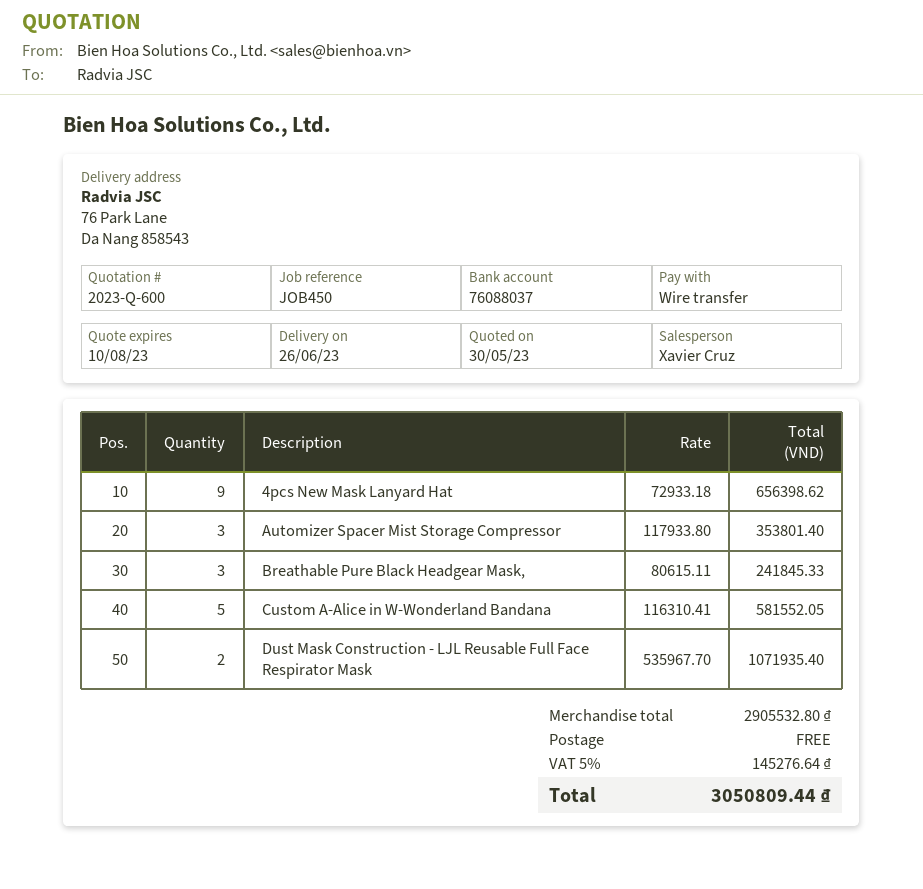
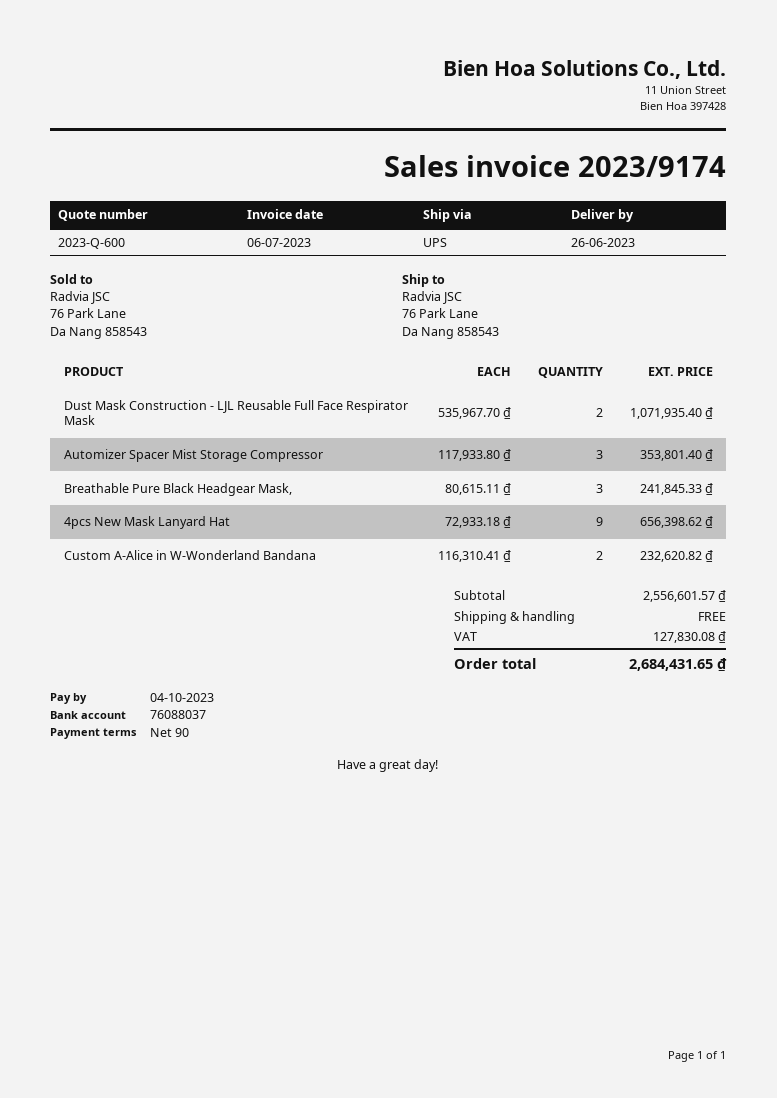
Custom A-Alice in W-Wonderland Bandana: 5 x 116310.41 = 581552.05 -> 2 x 116310.41 = 232620.82
subtotal: 2905532.80 -> 2556601.57
tax: 145276.64 -> 127830.08
total: 3050809.44 -> 2684431.65

